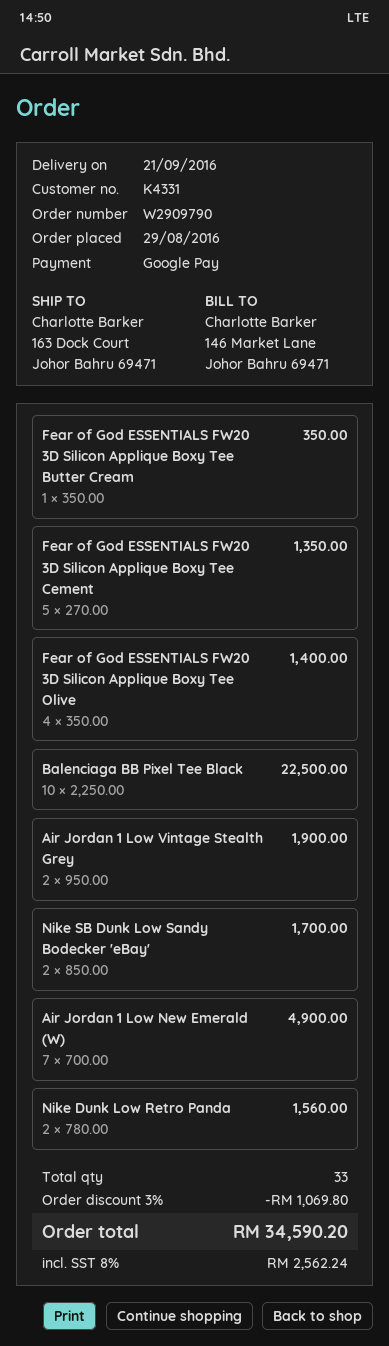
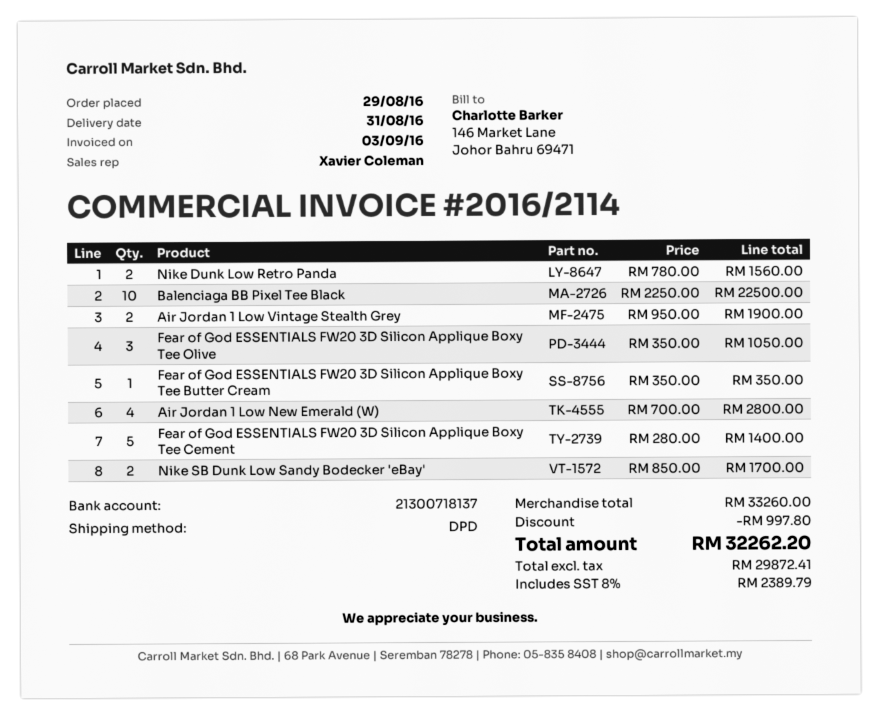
delivery date: 2016-09-21 -> 2016-08-31
Fear of God ESSENTIALS FW20 3D Silicon Applique Boxy Tee Cement: 5 x 270.00 = 1350.00 -> 5 x 280.00 = 1400.00
Fear of God ESSENTIALS FW20 3D Silicon Applique Boxy Tee Olive: 4 x 350.00 = 1400.00 -> 3 x 350.00 = 1050.00
Air Jordan 1 Low New Emerald (W): 7 x 700.00 = 4900.00 -> 4 x 700.00 = 2800.00
discount: 1069.80 -> 997.80
tax: 8% = 2562.24 -> 8% = 2389.79
total: 34590.20 -> 32262.20

